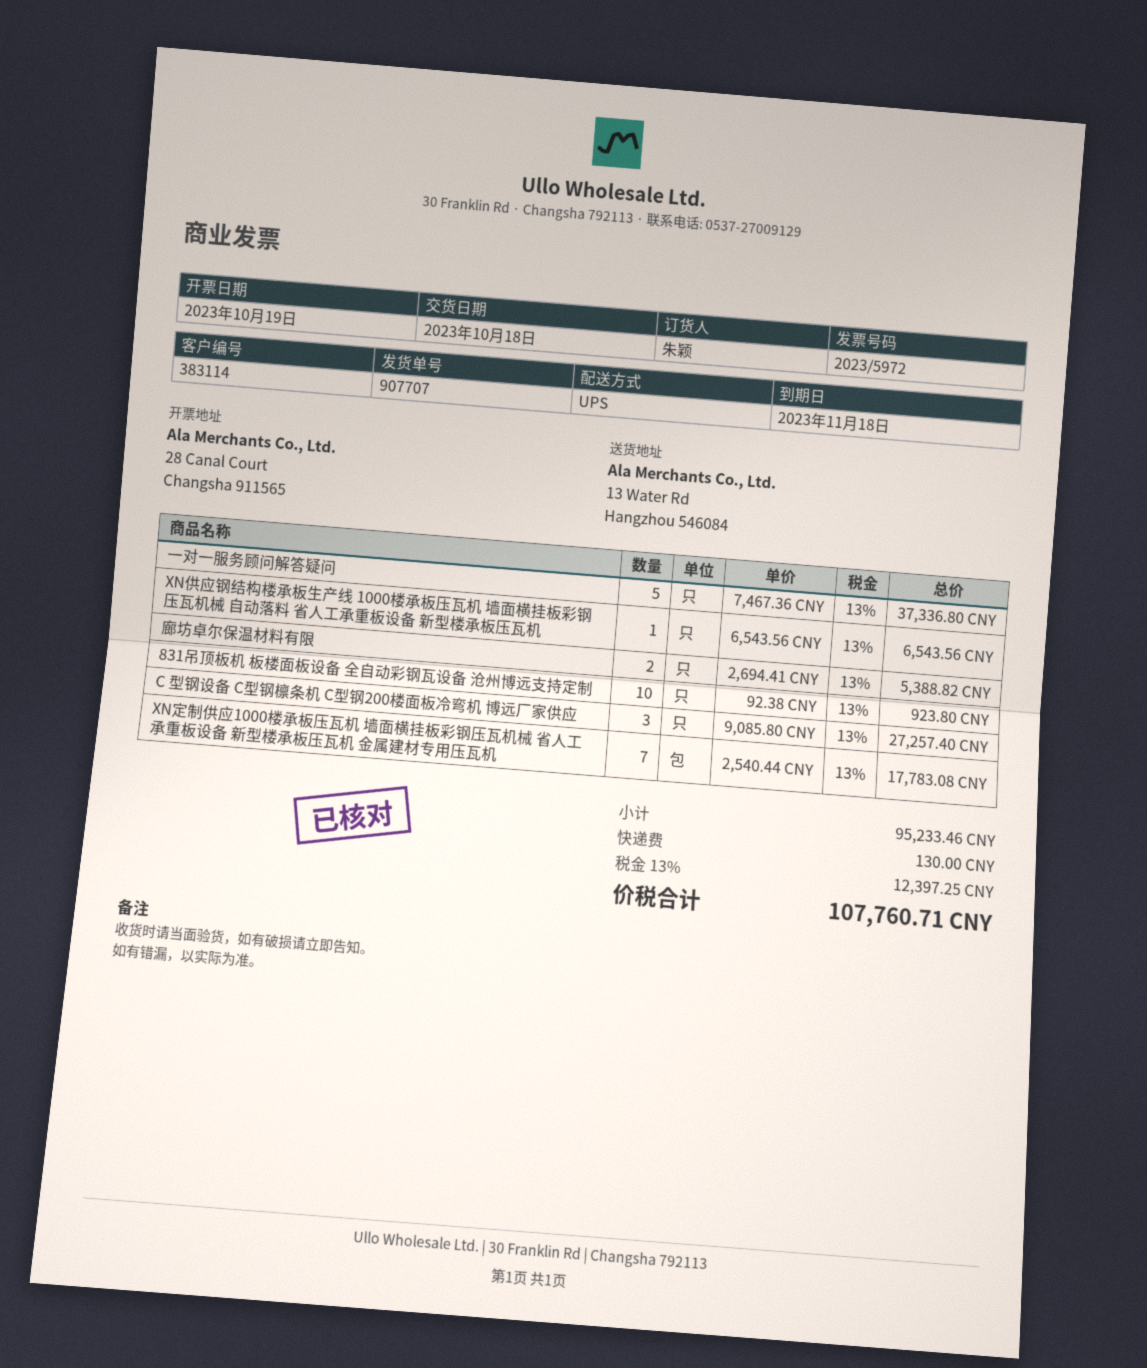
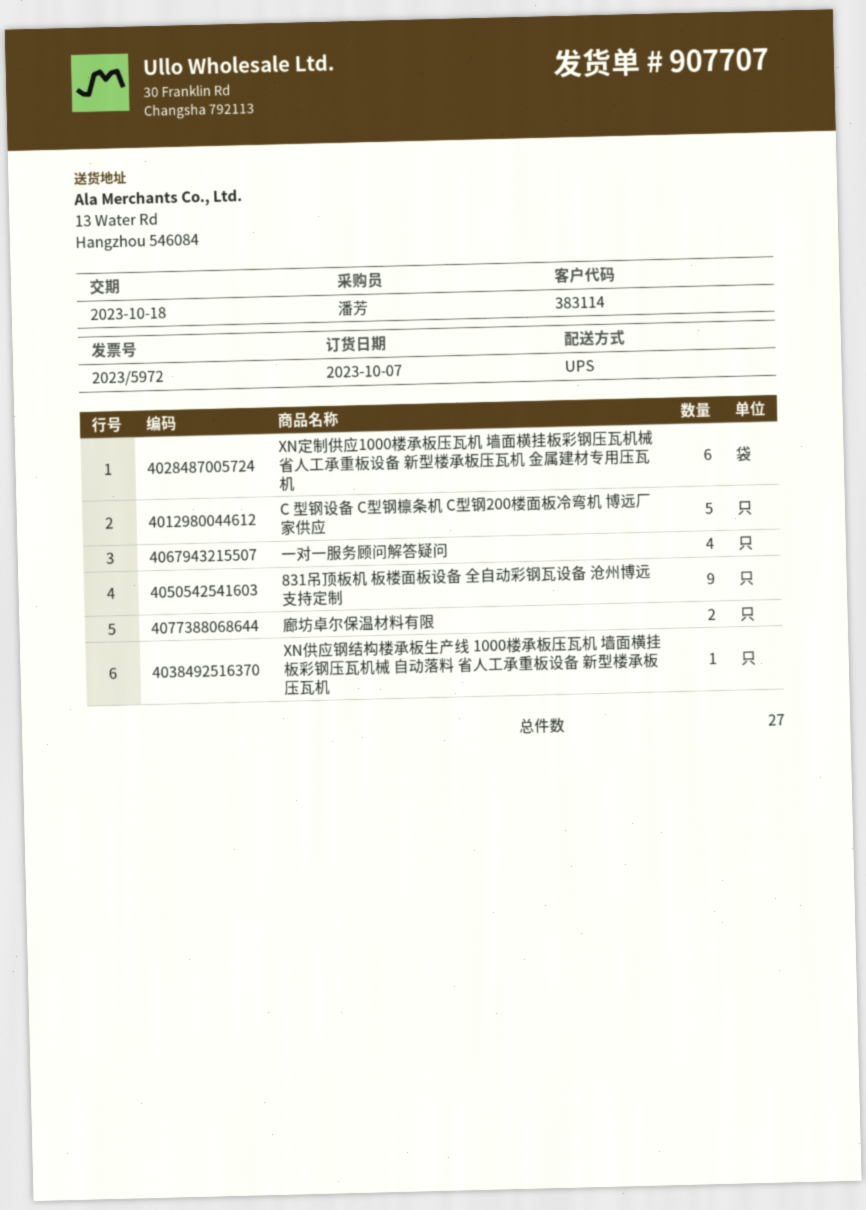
ordered by: 朱颖 -> 潘芳
一对一服务顾问解答疑问: 5 -> 4
831吊顶板机 板楼面板设备 全自动彩钢瓦设备 沧州博远支持定制: 10 -> 9
C 型钢设备 C型钢檩条机 C型钢200楼面板冷弯机 博远厂家供应: 3 -> 5
XN定制供应1000楼承板压瓦机 墙面横挂板彩钢压瓦机械 省人工承重板设备 新型楼承板压瓦机 金属建材专用压瓦机: 7 -> 6

